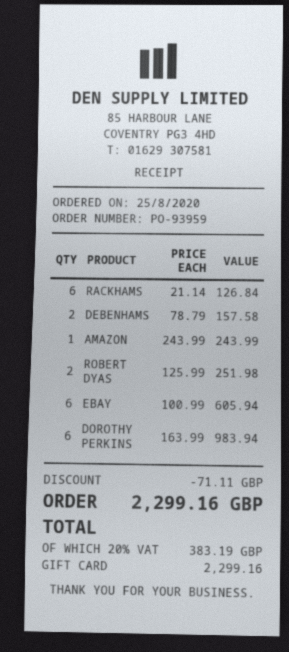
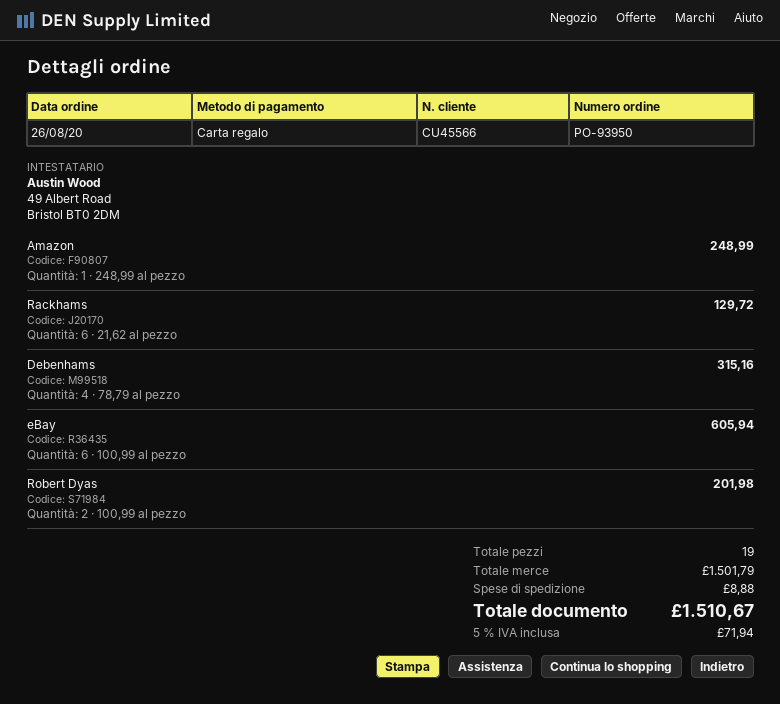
order number: PO-93959 -> PO-93950
order date: 2020-08-25 -> 2020-08-26
RACKHAMS: 6 x 21.14 = 126.84 -> 6 x 21.62 = 129.72
DEBENHAMS: 2 x 78.79 = 157.58 -> 4 x 78.79 = 315.16
AMAZON: 1 x 243.99 = 243.99 -> 1 x 248.99 = 248.99
ROBERT DYAS: 2 x 125.99 = 251.98 -> 2 x 100.99 = 201.98
DOROTHY PERKINS: 6 x 163.99 = 983.94 -> none
discount: 71.11 -> none
shipping: none -> 8.88
tax: 20% = 383.19 -> 5% = 71.94
total: 2299.16 -> 1510.67

